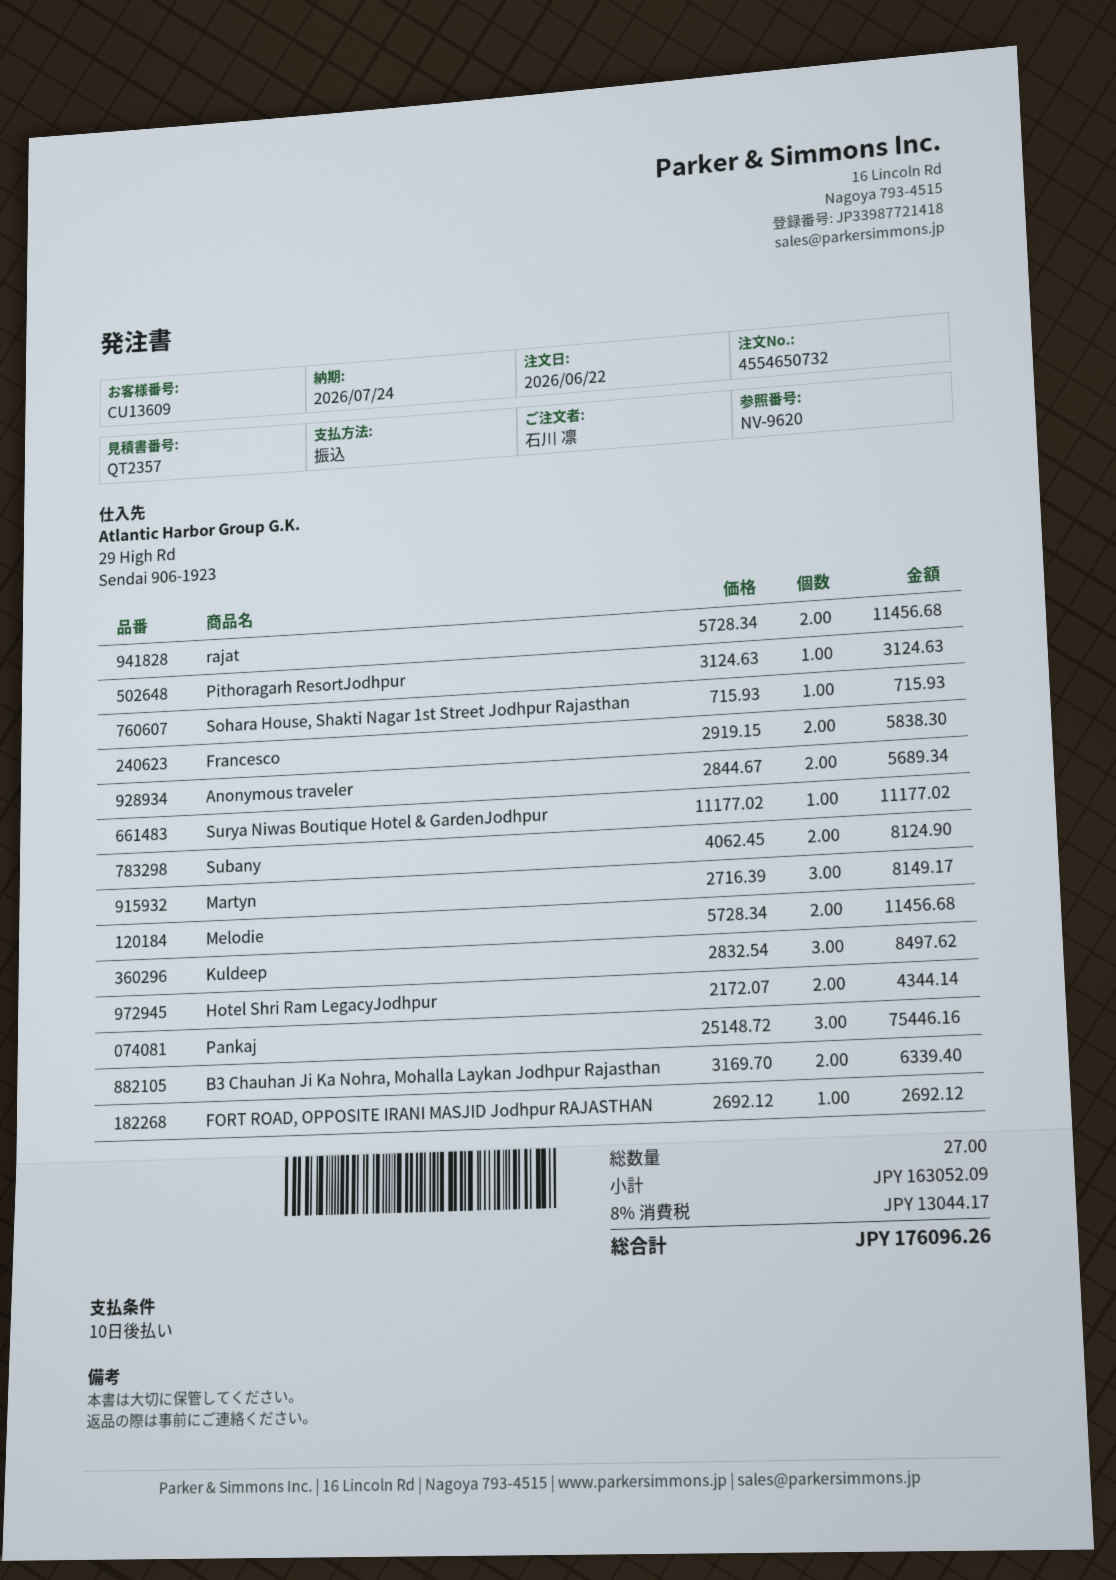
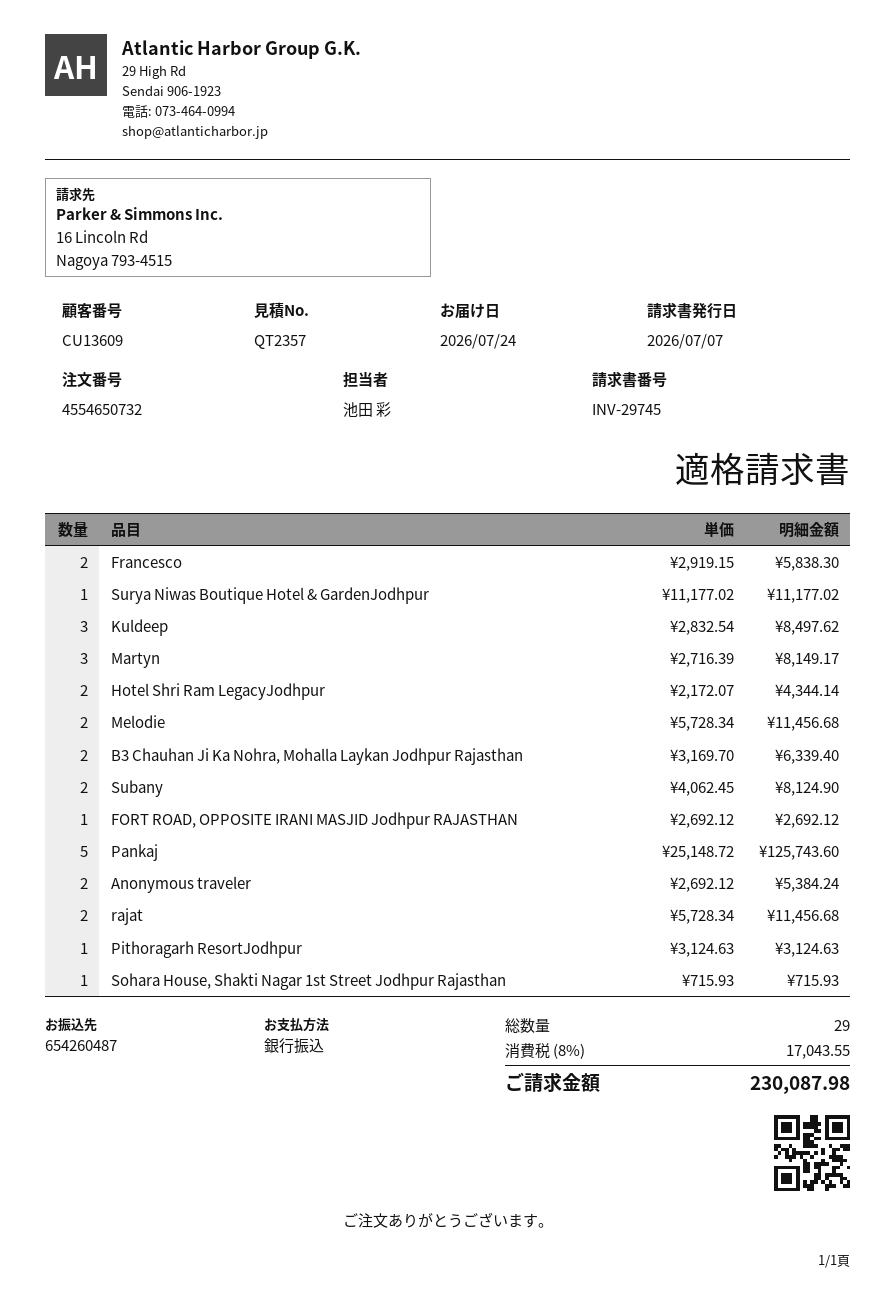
Anonymous traveler: 2 x 2844.67 = 5689.34 -> 2 x 2692.12 = 5384.24
Pankaj: 3 x 25148.72 = 75446.16 -> 5 x 25148.72 = 125743.60
total quantity: 27 -> 29
tax: 8% = 13044.17 -> 8% = 17043.55
total: 176096.26 -> 230087.98

